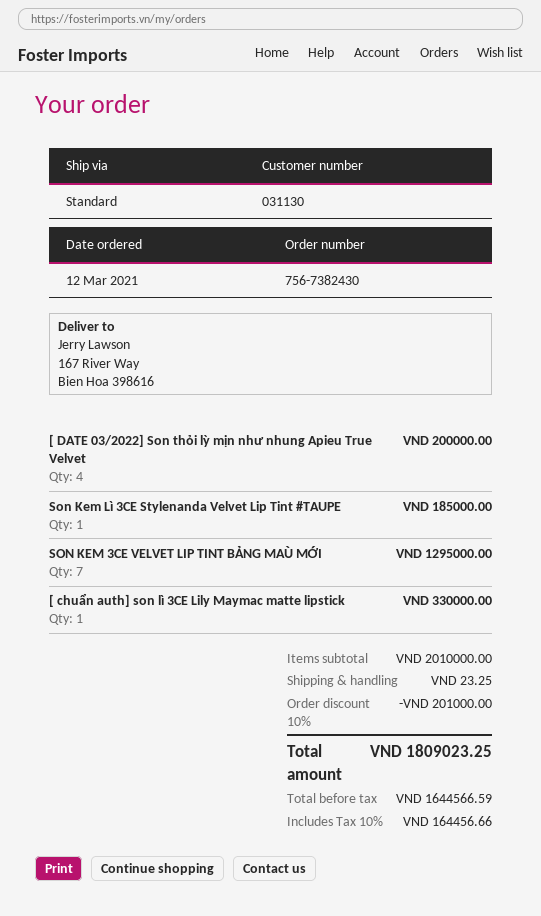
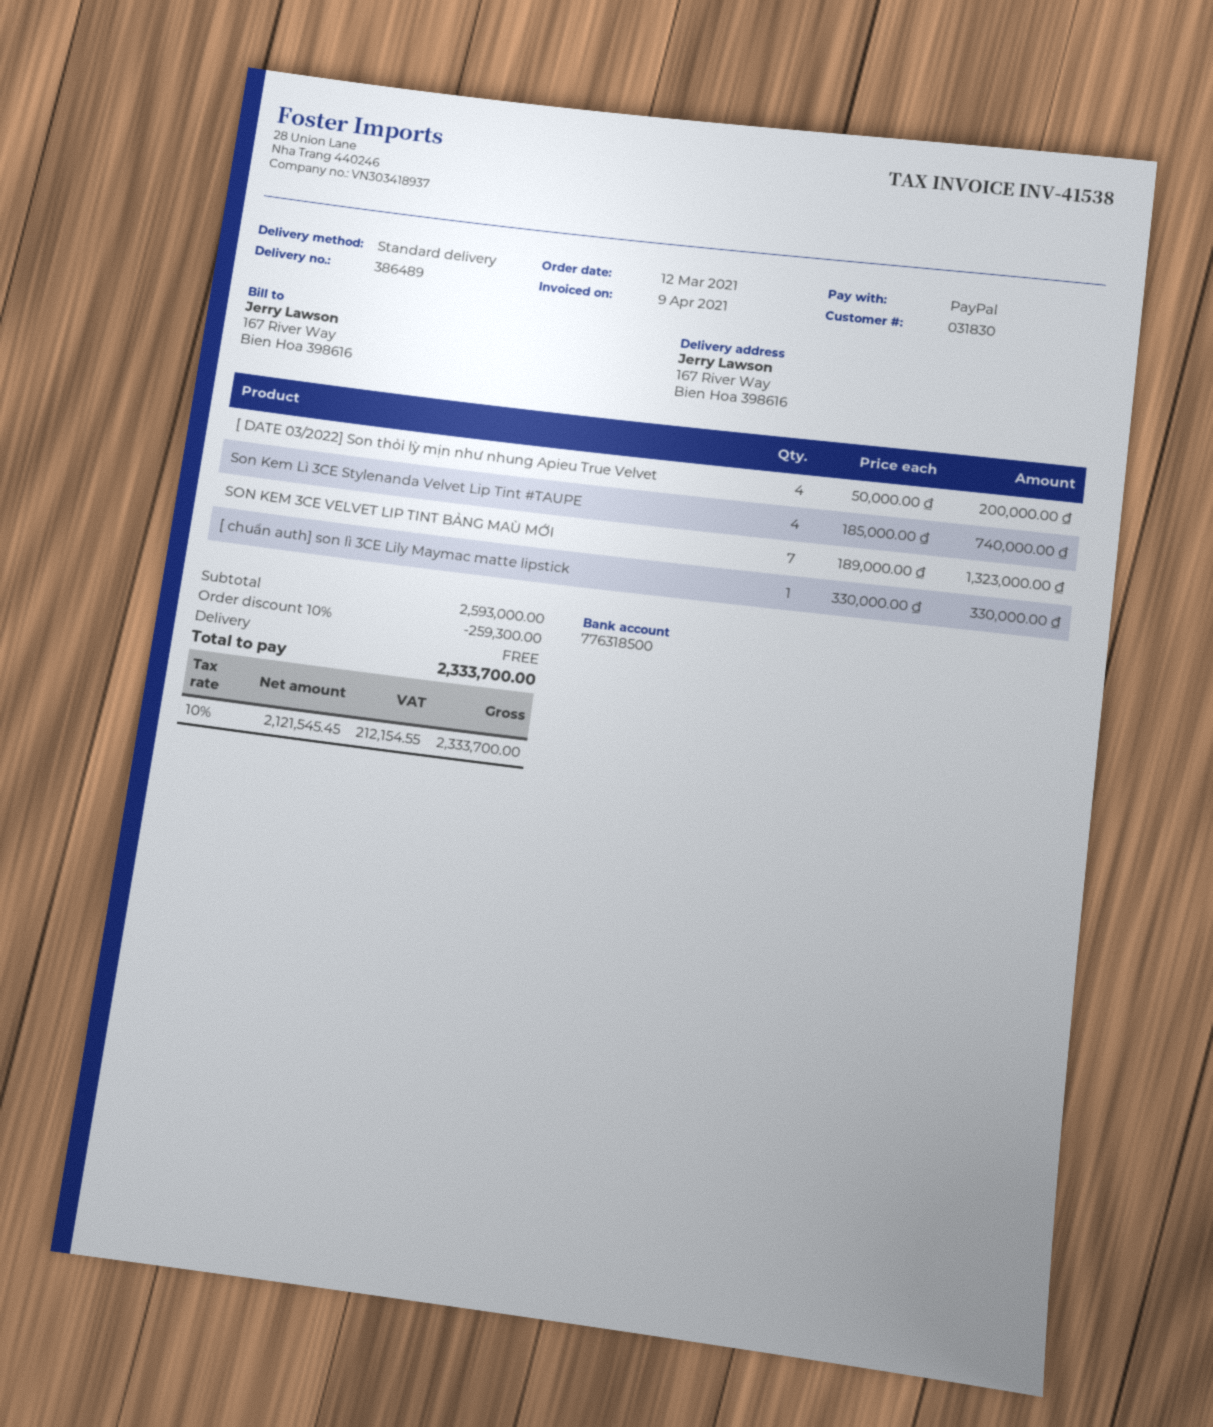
customer number: 031130 -> 031830
Son Kem Lì 3CE Stylenanda Velvet Lip Tint #TAUPE: 1 for 185000.00 -> 4 for 740000.00
SON KEM 3CE VELVET LIP TINT BẢNG MAÙ MỚI: 7 for 1295000.00 -> 7 for 1323000.00
subtotal: 2010000.00 -> 2593000.00
discount: 10% = 201000.00 -> 10% = 259300.00
shipping: 23.25 -> 0.00
net: 1644566.59 -> 2121545.45
tax: 10% = 164456.66 -> 10% = 212154.55
total: 1809023.25 -> 2333700.00

